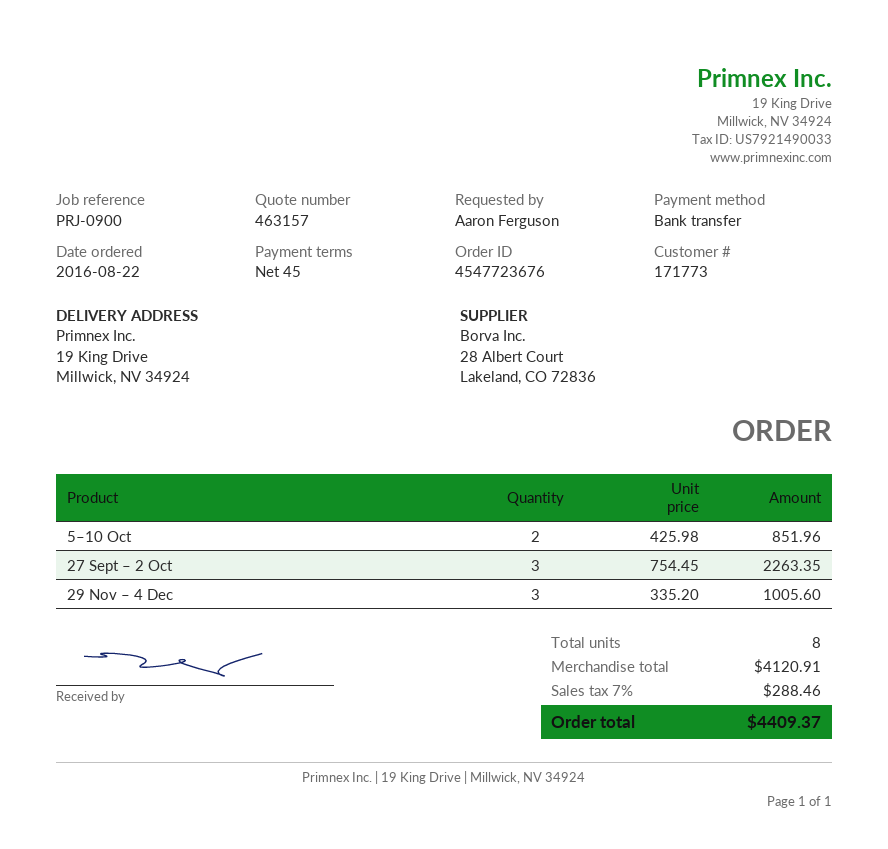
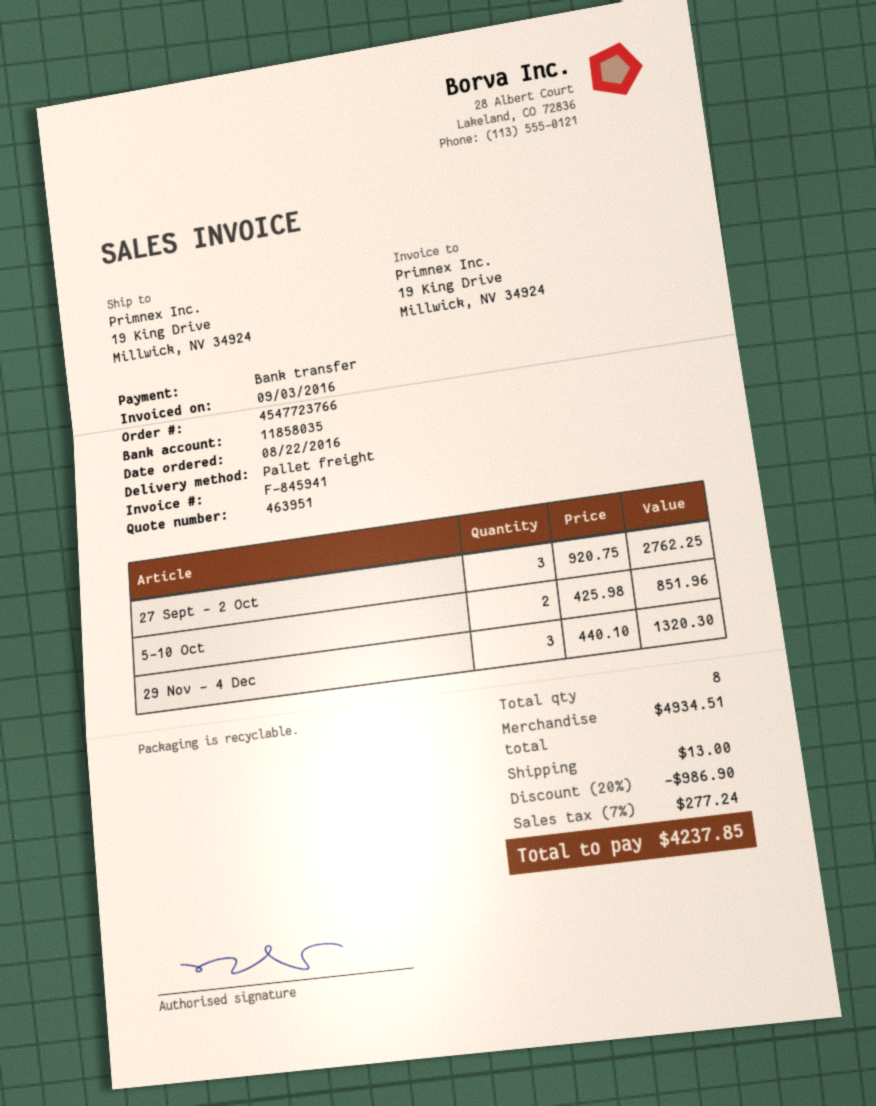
quote number: 463157 -> 463951
order number: 4547723676 -> 4547723766
27 Sept – 2 Oct: 3 x 754.45 = 2263.35 -> 3 x 920.75 = 2762.25
29 Nov – 4 Dec: 3 x 335.20 = 1005.60 -> 3 x 440.10 = 1320.30
subtotal: 4120.91 -> 4934.51
discount: none -> 20% = 986.90
shipping: none -> 13.00
tax: 7% = 288.46 -> 7% = 277.24
total: 4409.37 -> 4237.85

